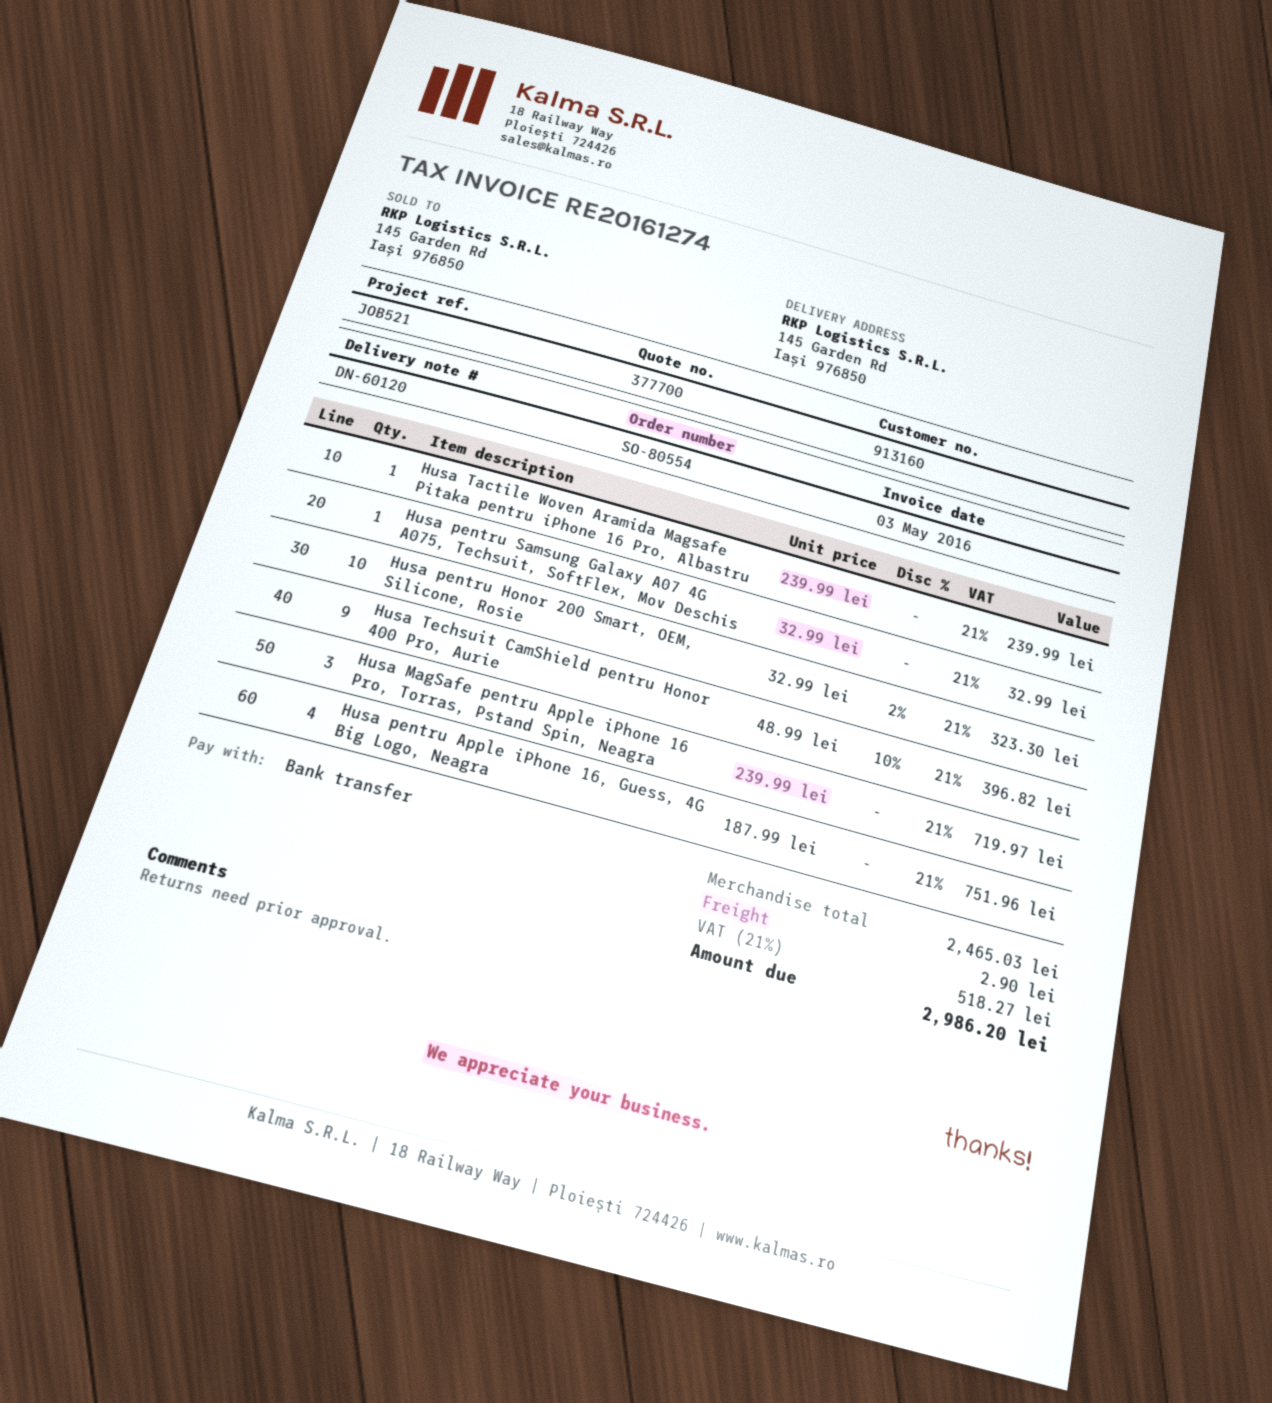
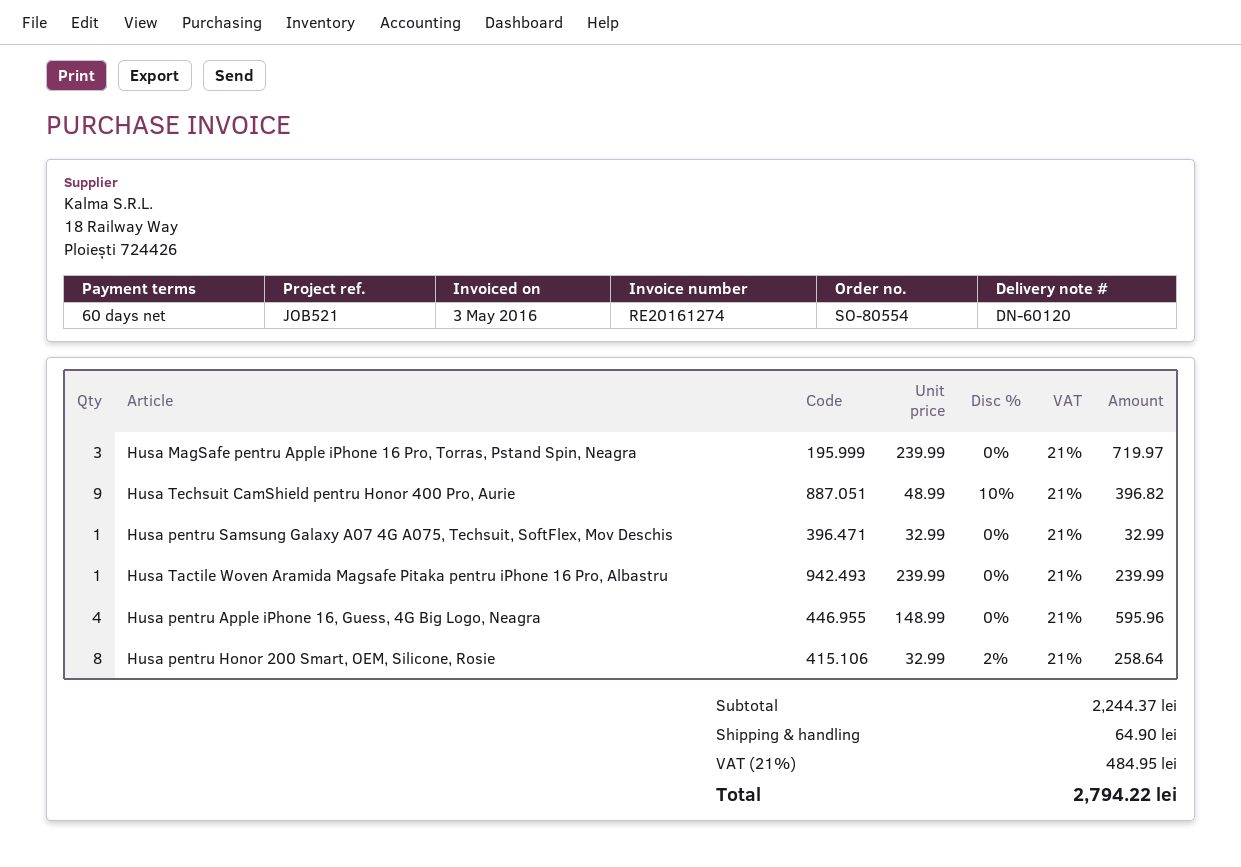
Husa pentru Honor 200 Smart, OEM, Silicone, Rosie: 10 x 32.99 - 2% = 323.30 -> 8 x 32.99 - 2% = 258.64
Husa pentru Apple iPhone 16, Guess, 4G Big Logo, Neagra: 4 x 187.99 = 751.96 -> 4 x 148.99 = 595.96
subtotal: 2465.03 -> 2244.37
shipping: 2.90 -> 64.90
tax: 21% = 518.27 -> 21% = 484.95
total: 2986.20 -> 2794.22

